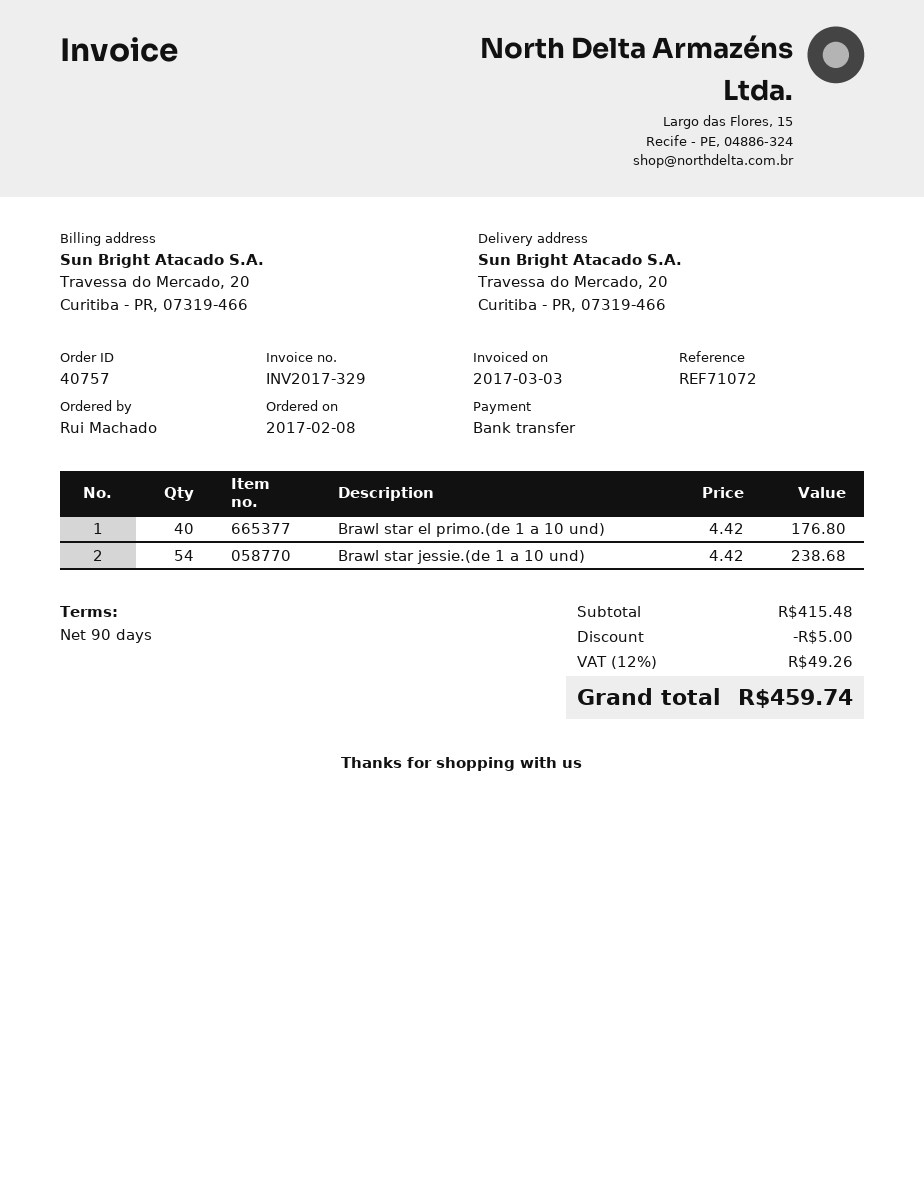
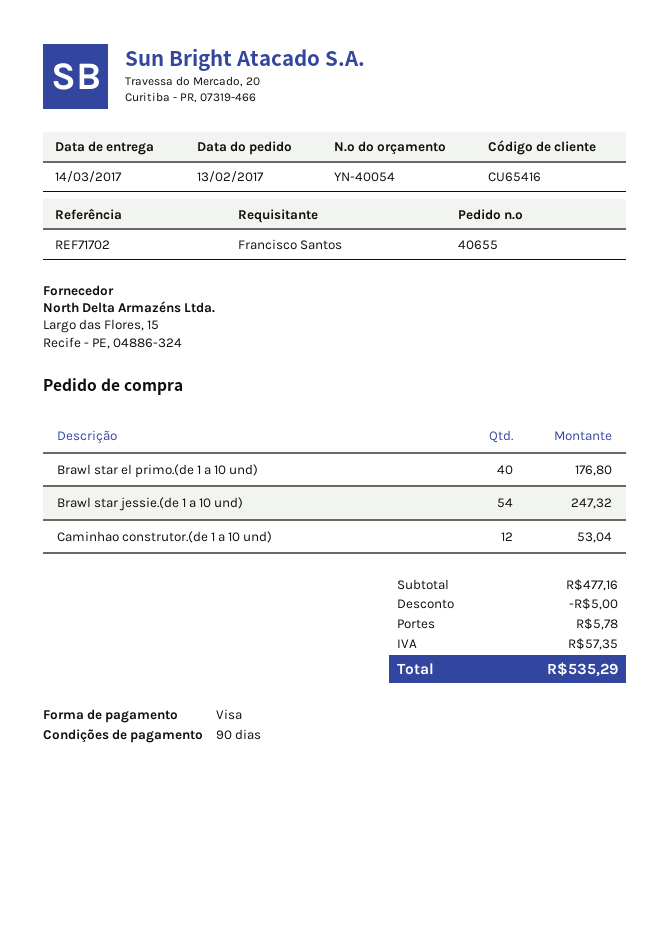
order number: 40757 -> 40655
order date: 2017-02-08 -> 2017-02-13
reference: REF71072 -> REF71702
ordered by: Rui Machado -> Francisco Santos
payment method: bank transfer -> Visa
Brawl star jessie.(de 1 a 10 und): 54 for 238.68 -> 54 for 247.32
Caminhao construtor.(de 1 a 10 und): none -> 12 for 53.04
subtotal: 415.48 -> 477.16
shipping: none -> 5.78
tax: 49.26 -> 57.35
total: 459.74 -> 535.29

